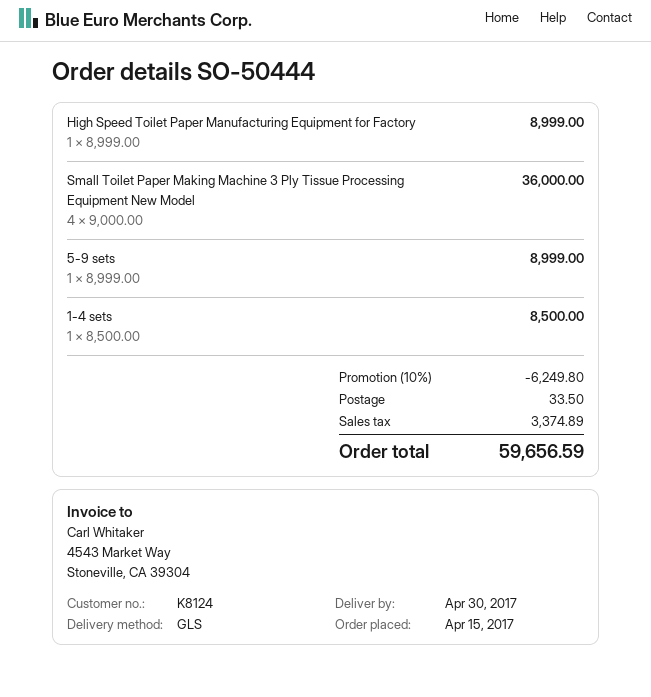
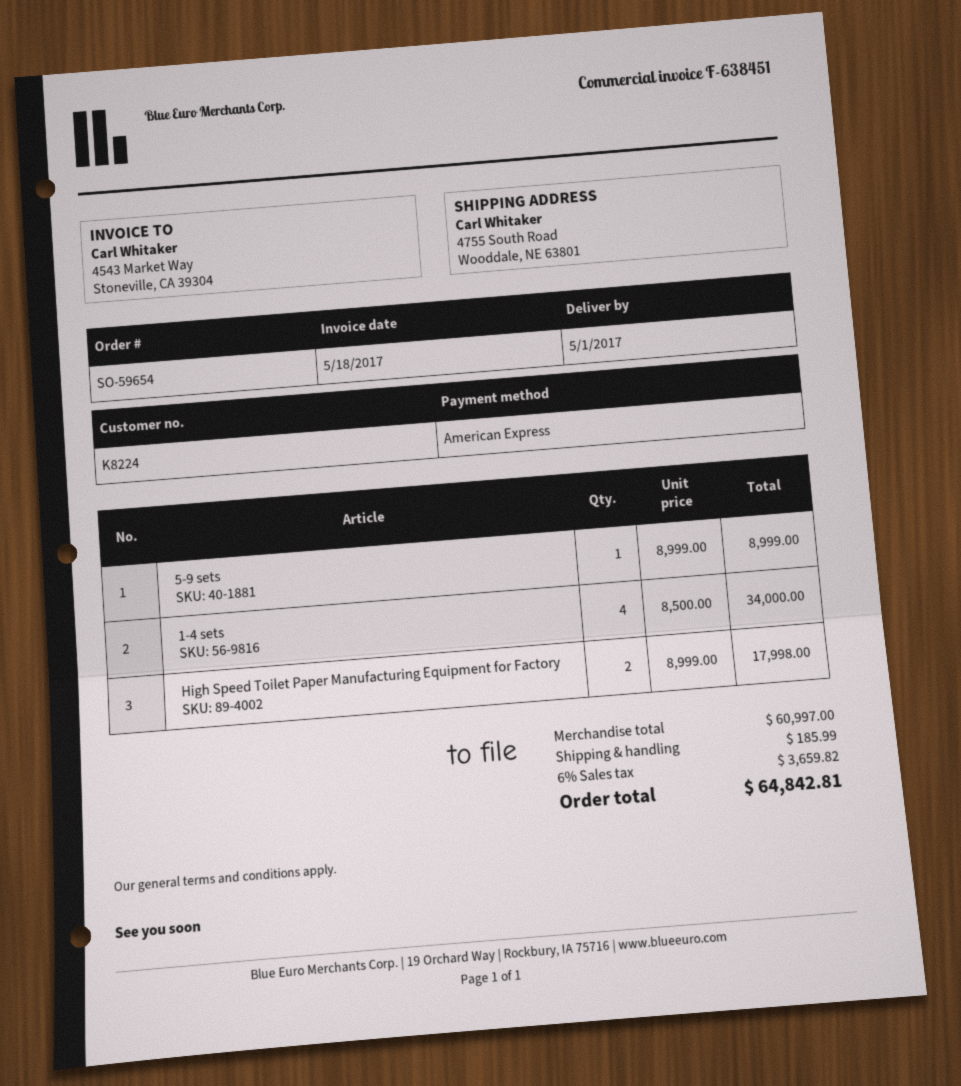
order number: SO-50444 -> SO-59654
delivery date: 2017-04-30 -> 2017-05-01
customer number: K8124 -> K8224
High Speed Toilet Paper Manufacturing Equipment for Factory: 1 x 8999.00 = 8999.00 -> 2 x 8999.00 = 17998.00
Small Toilet Paper Making Machine 3 Ply Tissue Processing Equipment New Model: 4 x 9000.00 = 36000.00 -> none
1-4 sets: 1 x 8500.00 = 8500.00 -> 4 x 8500.00 = 34000.00
discount: 10% = 6249.80 -> none
shipping: 33.50 -> 185.99
tax: 3374.89 -> 3659.82
total: 59656.59 -> 64842.81

